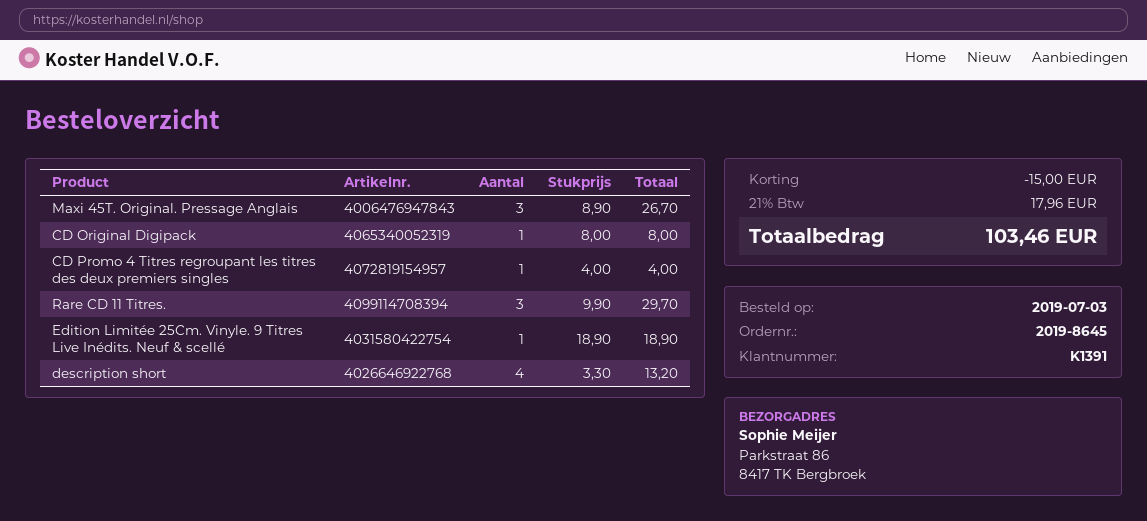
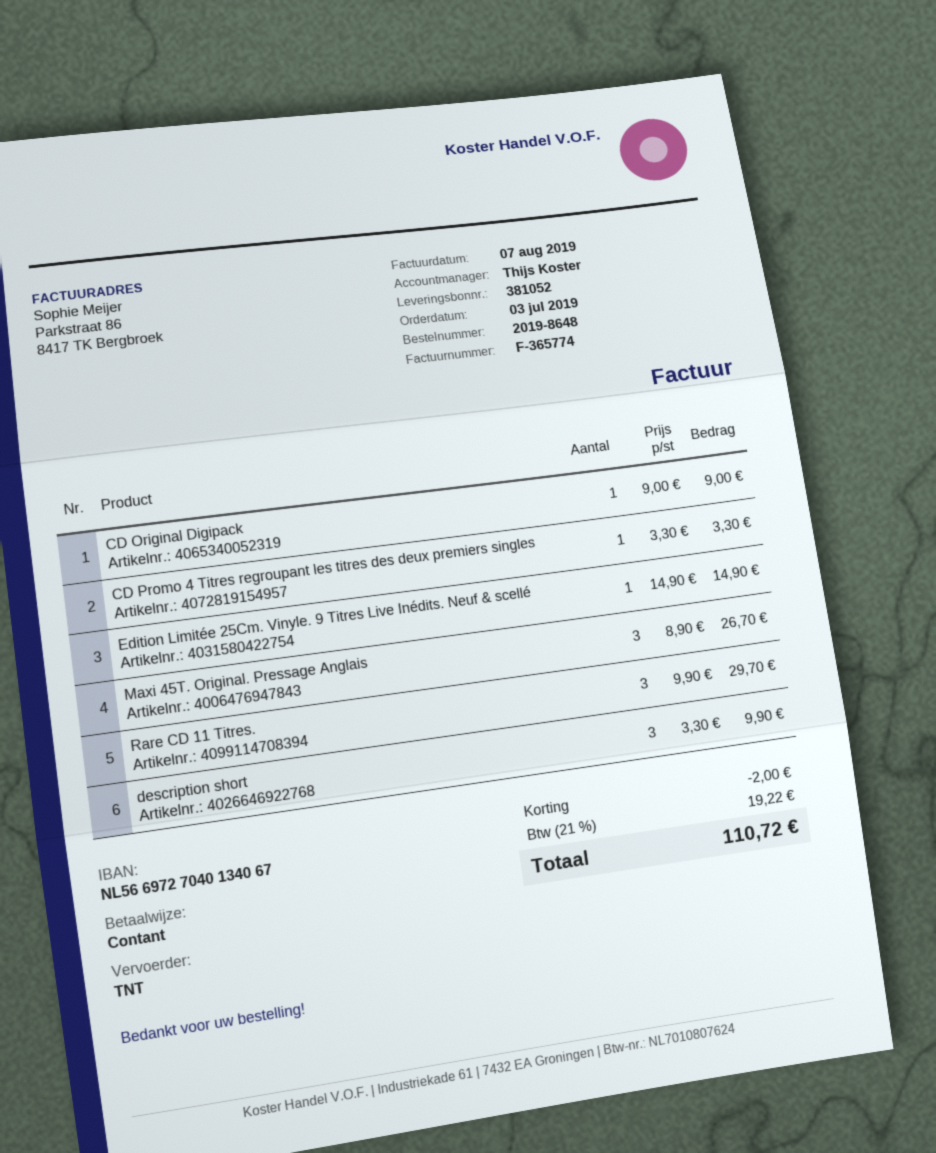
order number: 2019-8645 -> 2019-8648
CD Original Digipack: 1 x 8.00 = 8.00 -> 1 x 9.00 = 9.00
CD Promo 4 Titres regroupant les titres des deux premiers singles: 1 x 4.00 = 4.00 -> 1 x 3.30 = 3.30
Edition Limitée 25Cm. Vinyle. 9 Titres Live Inédits. Neuf & scellé: 1 x 18.90 = 18.90 -> 1 x 14.90 = 14.90
description short: 4 x 3.30 = 13.20 -> 3 x 3.30 = 9.90
discount: 15.00 -> 2.00
tax: 21% = 17.96 -> 21% = 19.22
total: 103.46 -> 110.72

